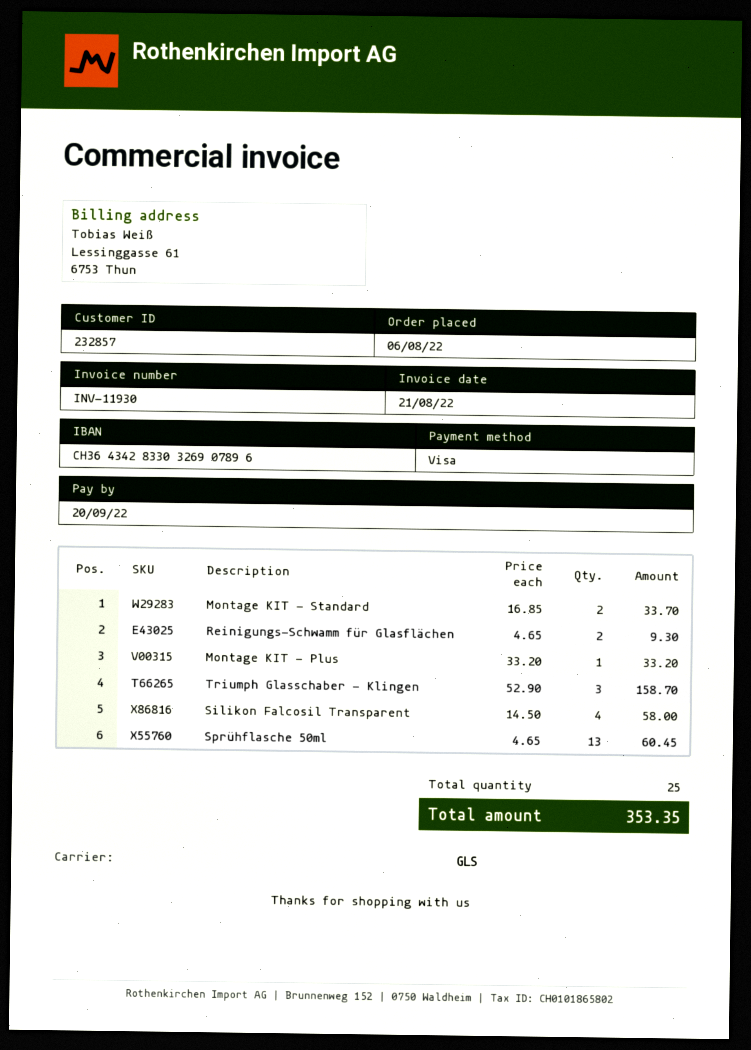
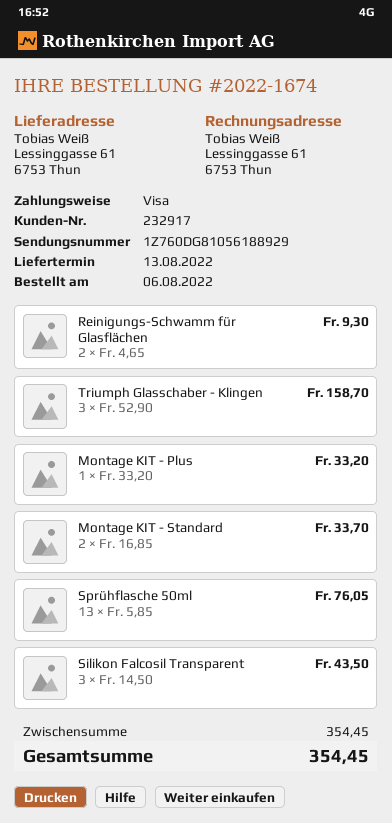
customer number: 232857 -> 232917
Silikon Falcosil Transparent: 4 x 14.50 = 58.00 -> 3 x 14.50 = 43.50
Sprühflasche 50ml: 13 x 4.65 = 60.45 -> 13 x 5.85 = 76.05
total: 353.35 -> 354.45

